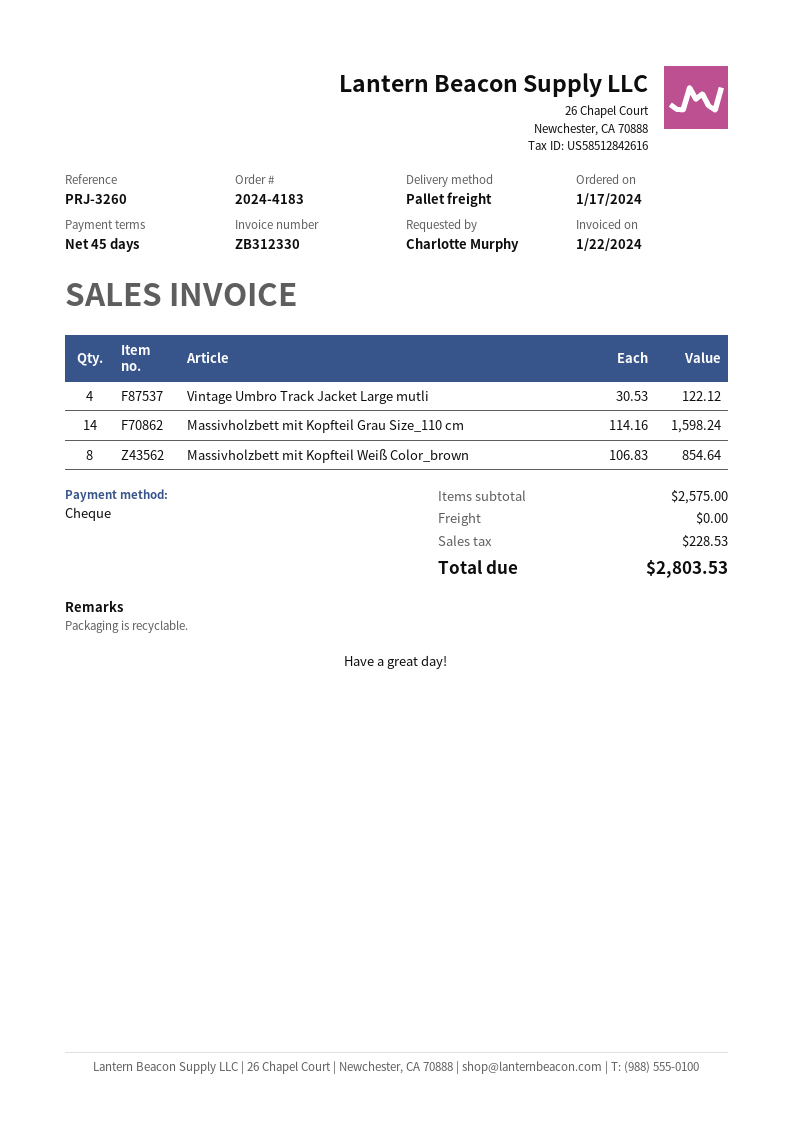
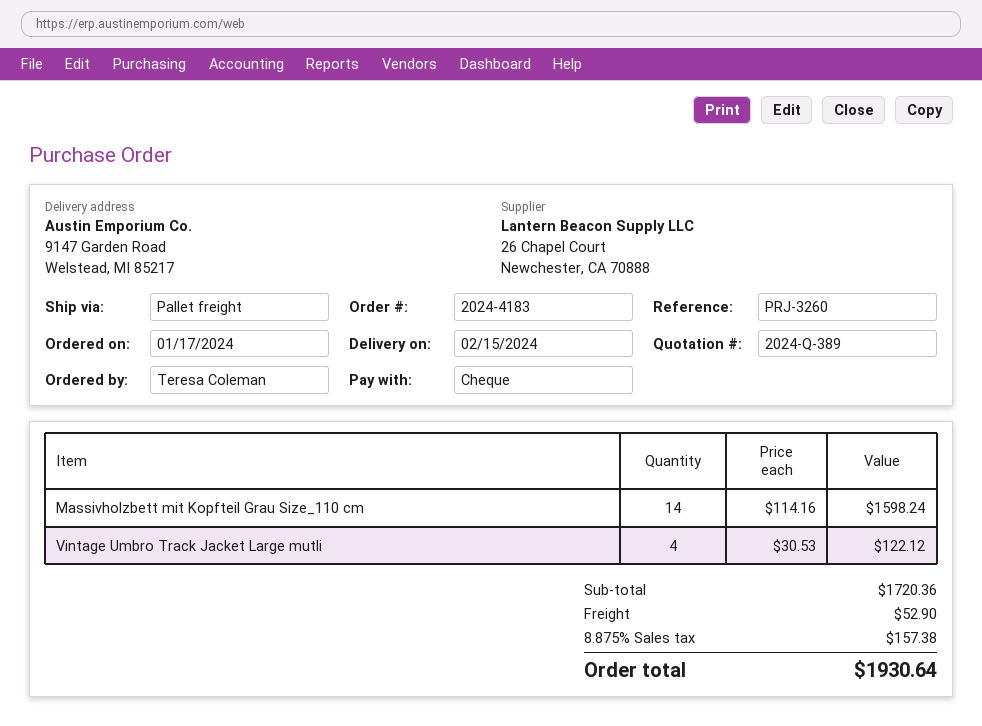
ordered by: Charlotte Murphy -> Teresa Coleman
Massivholzbett mit Kopfteil Weiß Color_brown: 8 x 106.83 = 854.64 -> none
subtotal: 2575.00 -> 1720.36
shipping: 0.00 -> 52.90
tax: 228.53 -> 157.38
total: 2803.53 -> 1930.64

